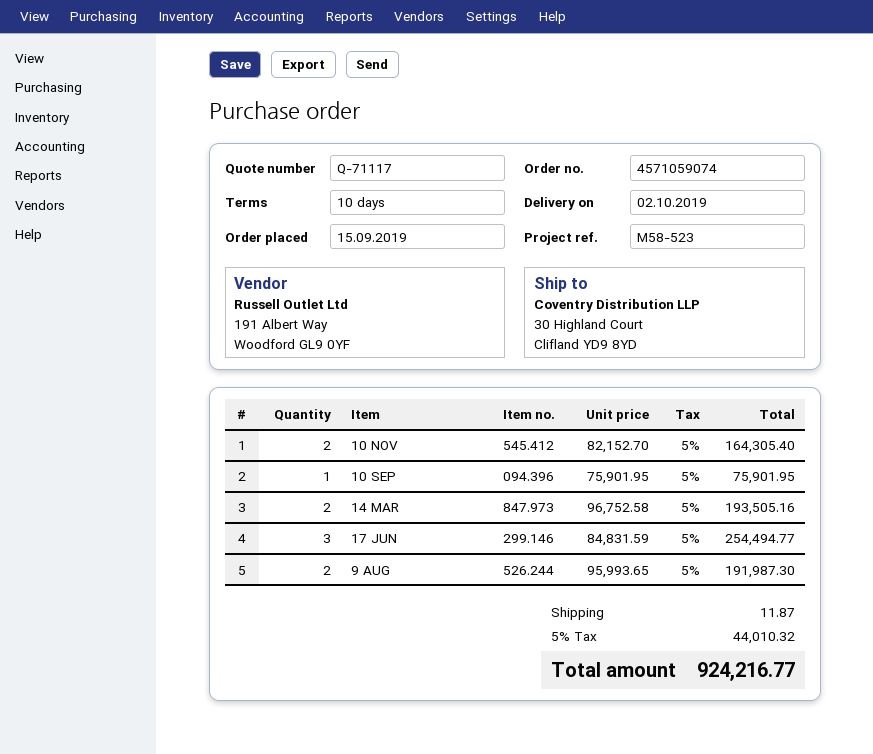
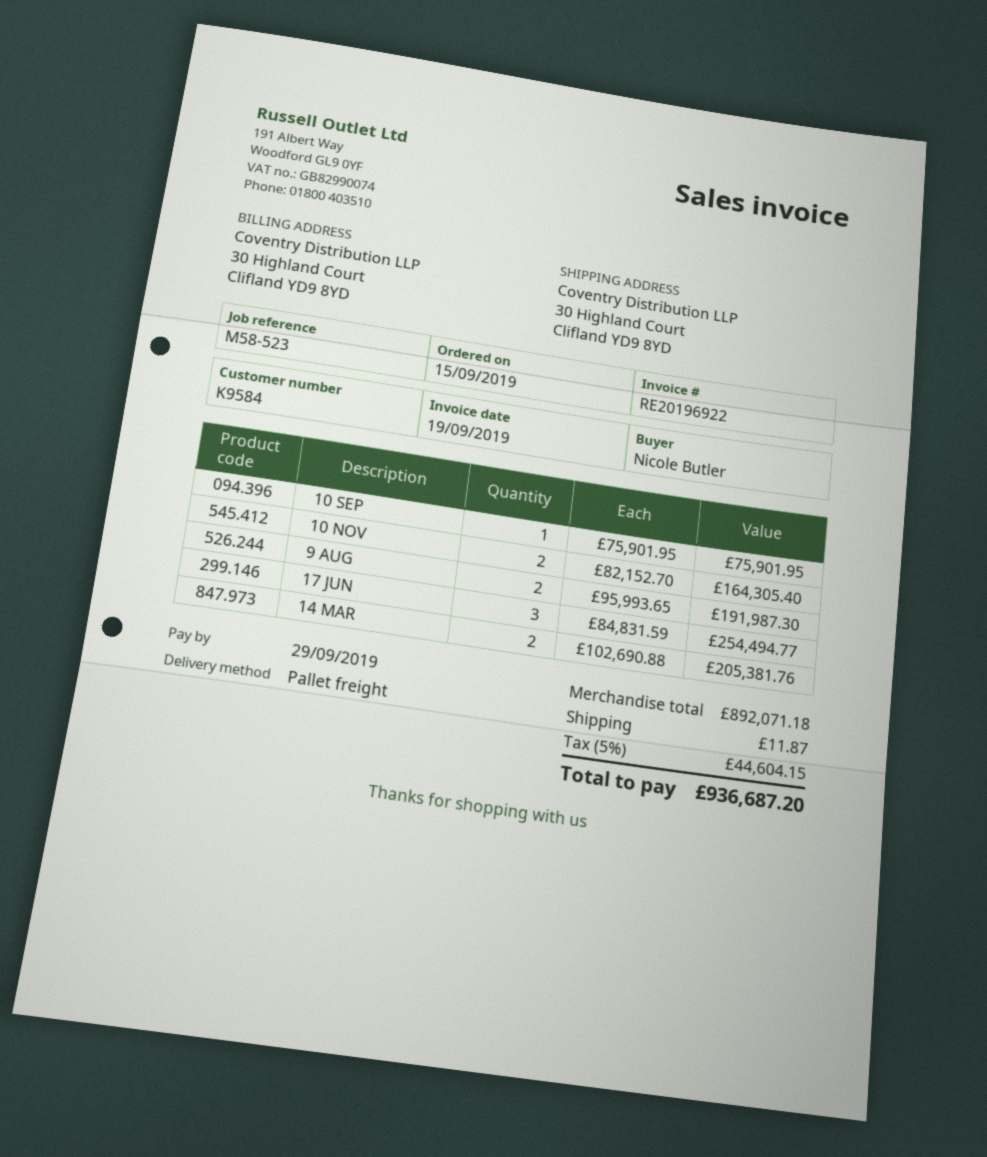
14 MAR: 2 x 96752.58 = 193505.16 -> 2 x 102690.88 = 205381.76
tax: 5% = 44010.32 -> 5% = 44604.15
total: 924216.77 -> 936687.20

